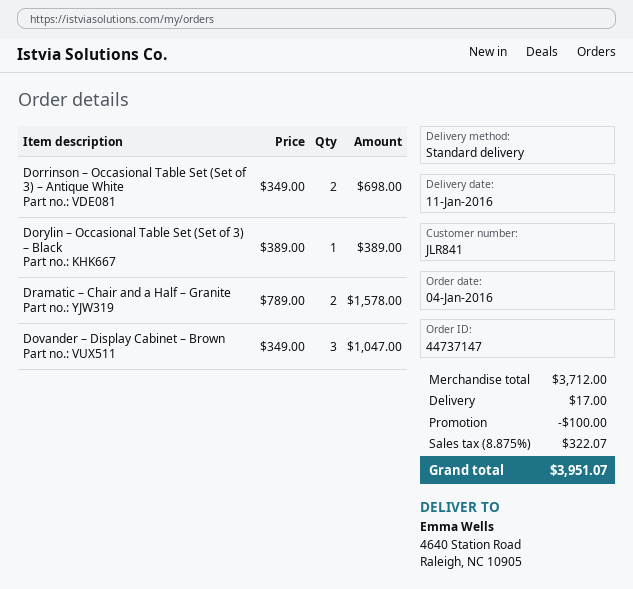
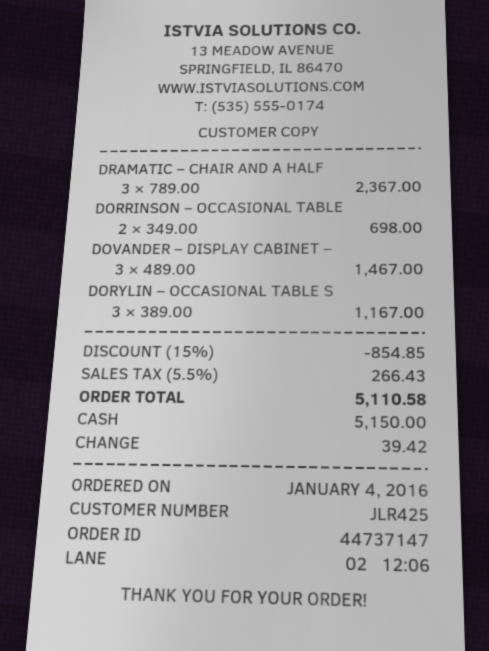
customer number: JLR841 -> JLR425
Dorylin – Occasional Table Set (Set of 3) – Black: 1 x 389.00 = 389.00 -> 3 x 389.00 = 1167.00
Dramatic – Chair and a Half – Granite: 2 x 789.00 = 1578.00 -> 3 x 789.00 = 2367.00
Dovander – Display Cabinet – Brown: 3 x 349.00 = 1047.00 -> 3 x 489.00 = 1467.00
discount: 100.00 -> 854.85
shipping: 17.00 -> none
tax: 8.875% = 322.07 -> 5.5% = 266.43
total: 3951.07 -> 5110.58

